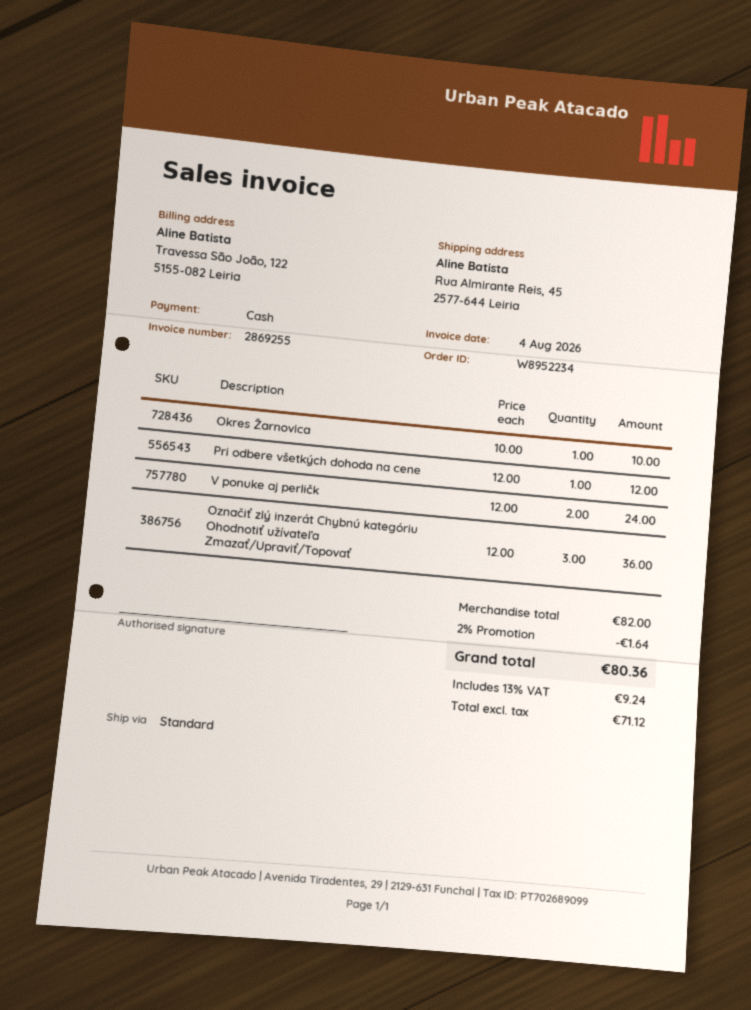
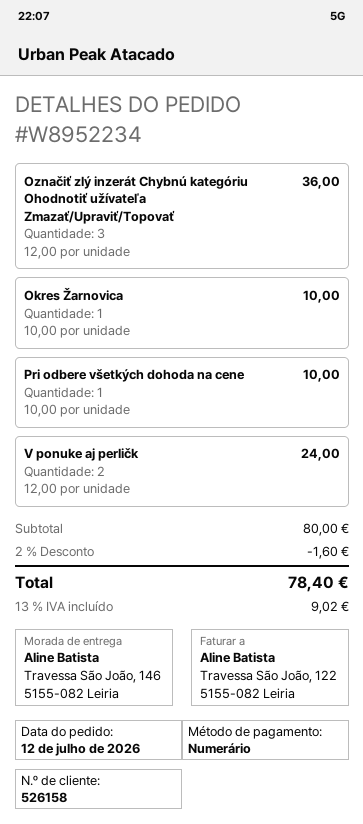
ship to: Rua Almirante Reis, 45, 2577-644 Leiria -> Travessa São João, 146, 5155-082 Leiria
Pri odbere všetkých dohoda na cene: 1 x 12.00 = 12.00 -> 1 x 10.00 = 10.00
subtotal: 82.00 -> 80.00
discount: 2% = 1.64 -> 2% = 1.60
tax: 13% = 9.24 -> 13% = 9.02
total: 80.36 -> 78.40

